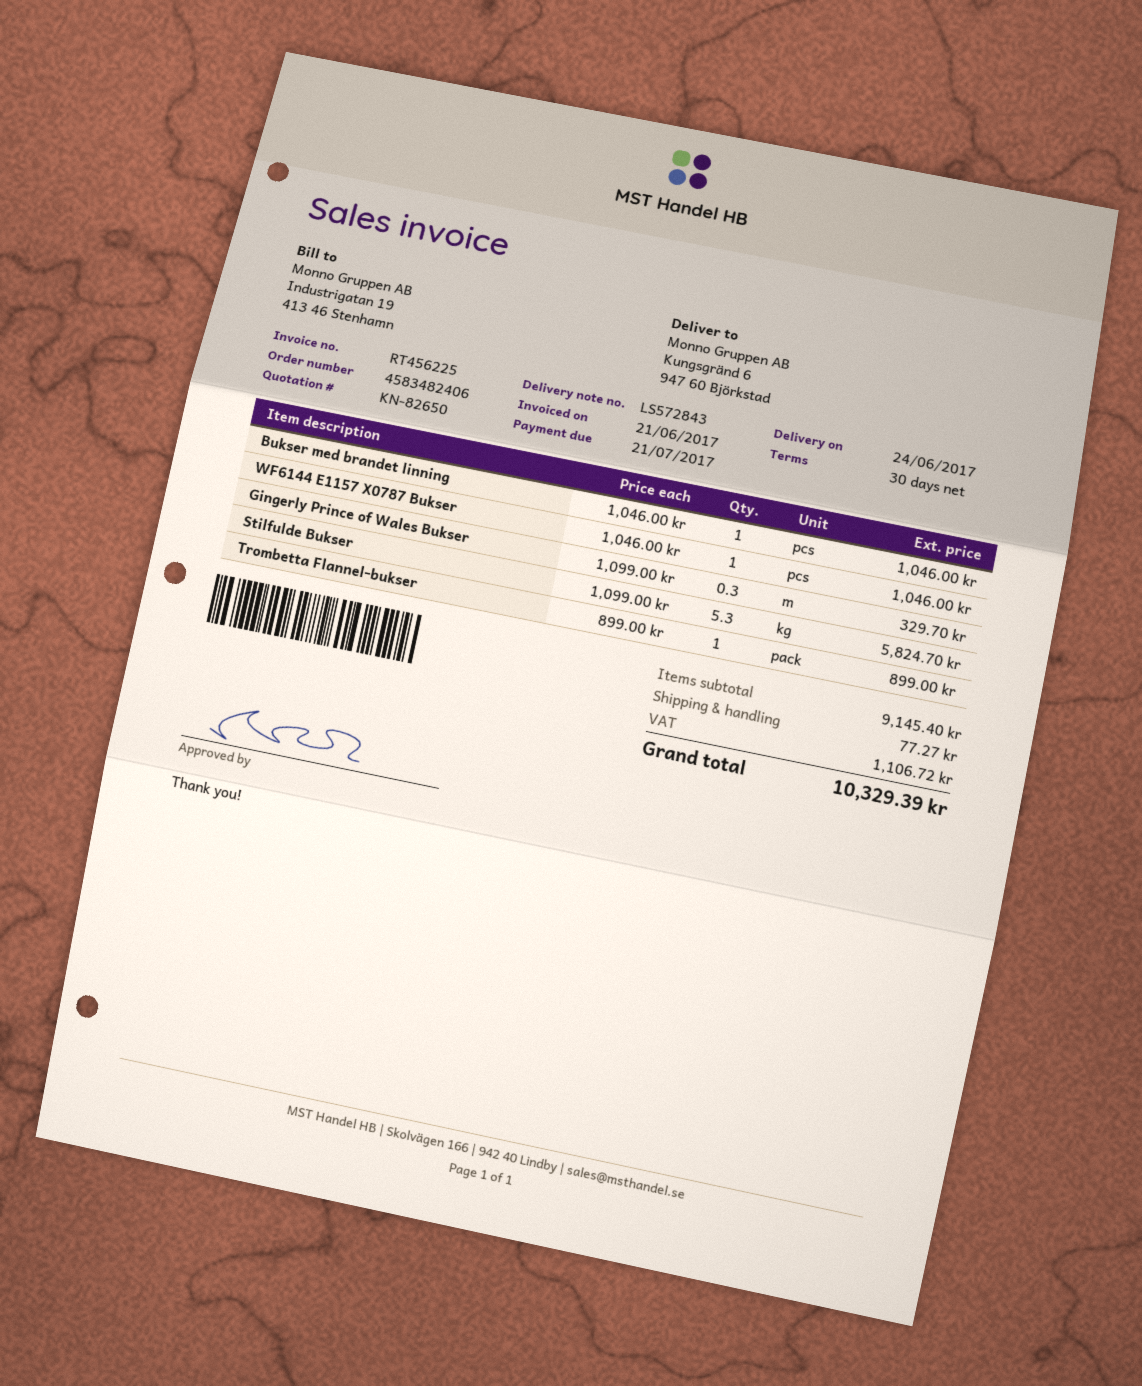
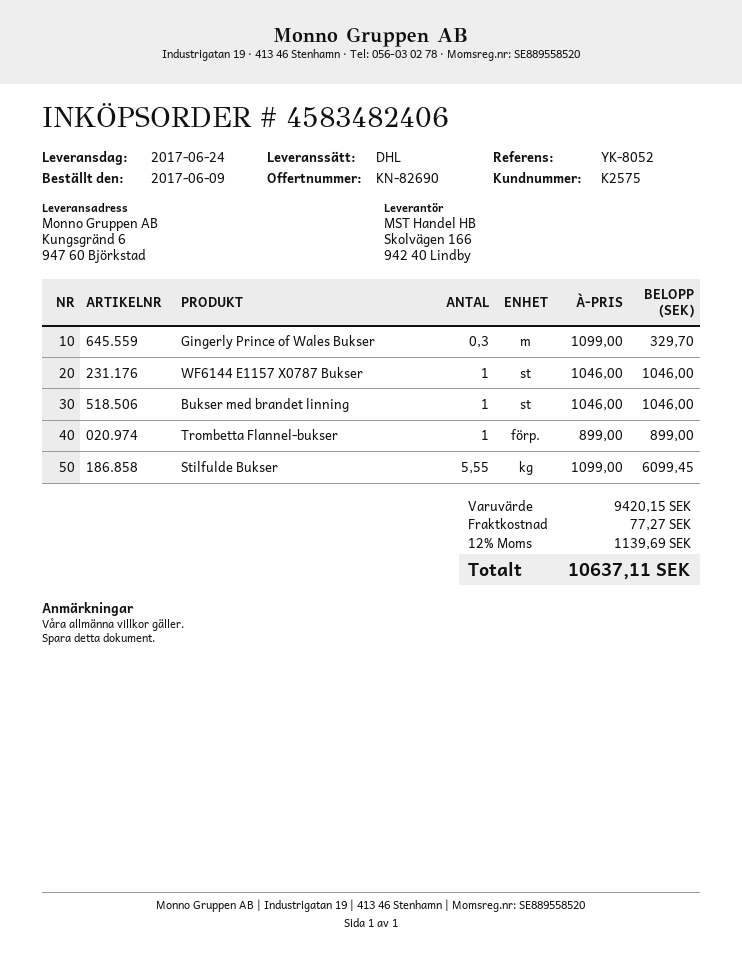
quote number: KN-82650 -> KN-82690
Stilfulde Bukser: 5.3 x 1099.00 = 5824.70 -> 5.55 x 1099.00 = 6099.45
subtotal: 9145.40 -> 9420.15
tax: 1106.72 -> 1139.69
total: 10329.39 -> 10637.11

